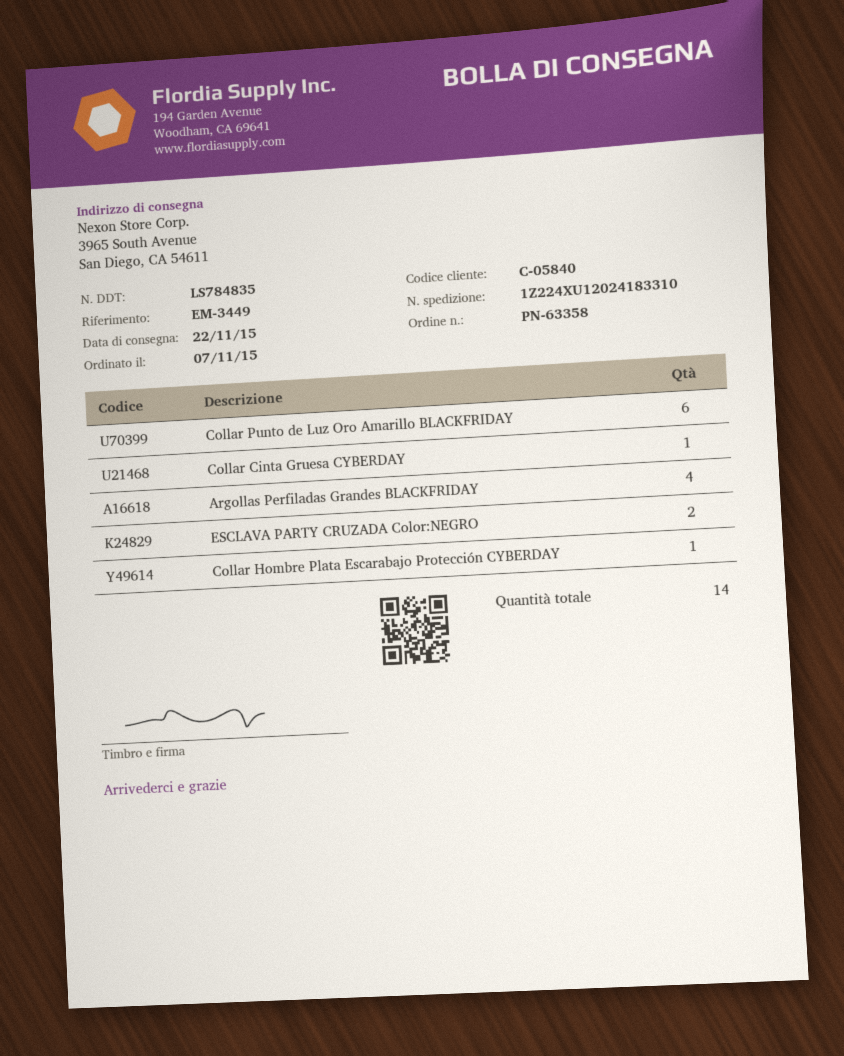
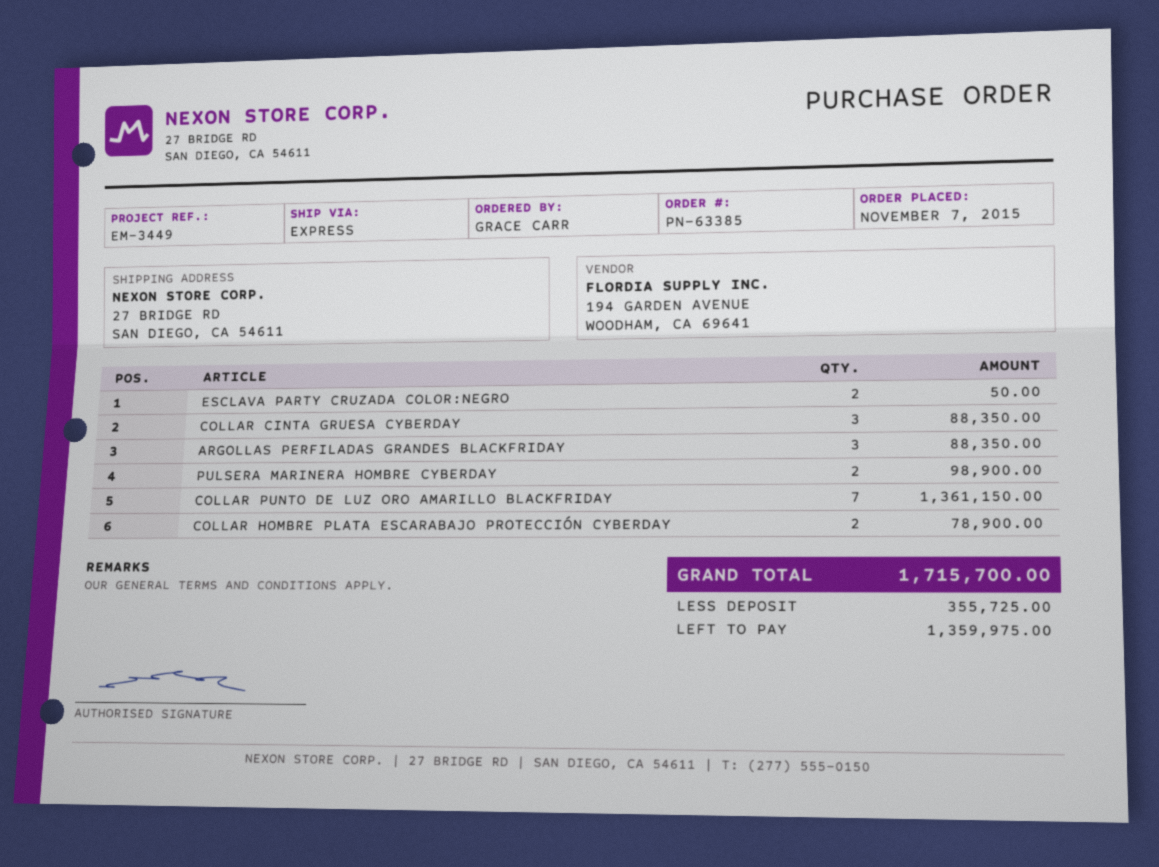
order number: PN-63358 -> PN-63385
ship to: 3965 South Avenue, San Diego, CA 54611 -> 27 BRIDGE RD, SAN DIEGO, CA 54611
Collar Punto de Luz Oro Amarillo BLACKFRIDAY: 6 -> 7
Collar Cinta Gruesa CYBERDAY: 1 -> 3
Argollas Perfiladas Grandes BLACKFRIDAY: 4 -> 3
Collar Hombre Plata Escarabajo Protección CYBERDAY: 1 -> 2
PULSERA MARINERA HOMBRE CYBERDAY: none -> 2

